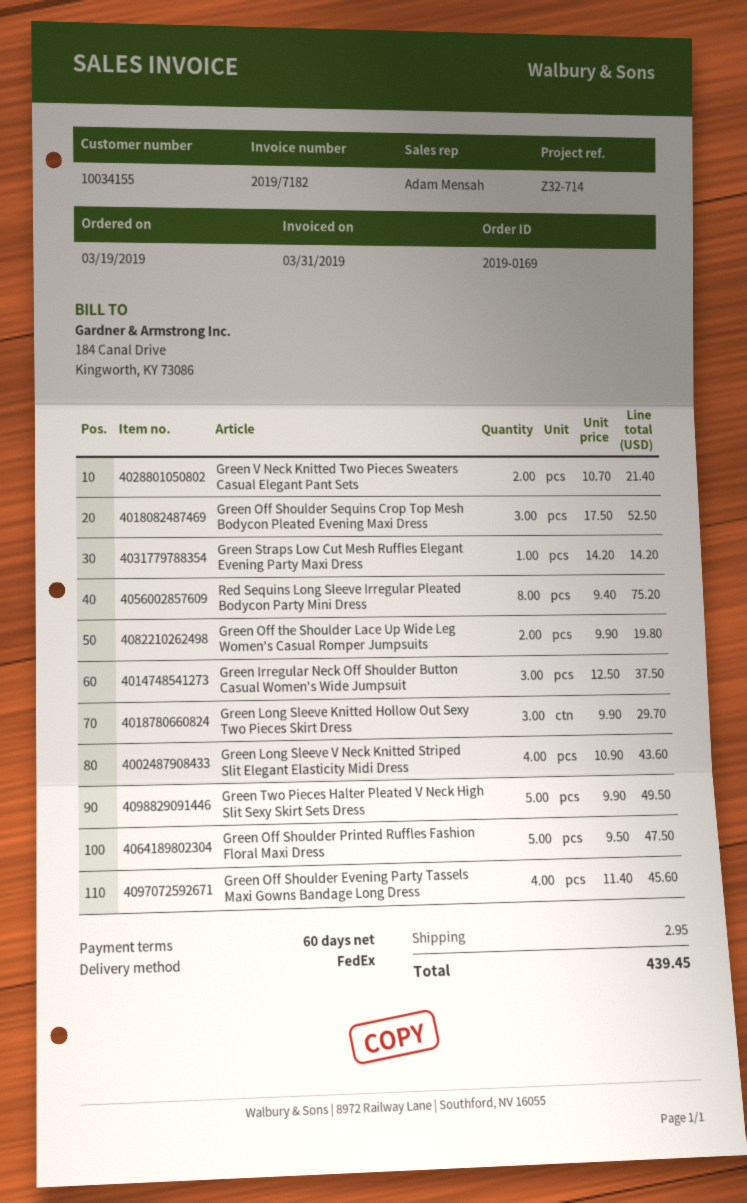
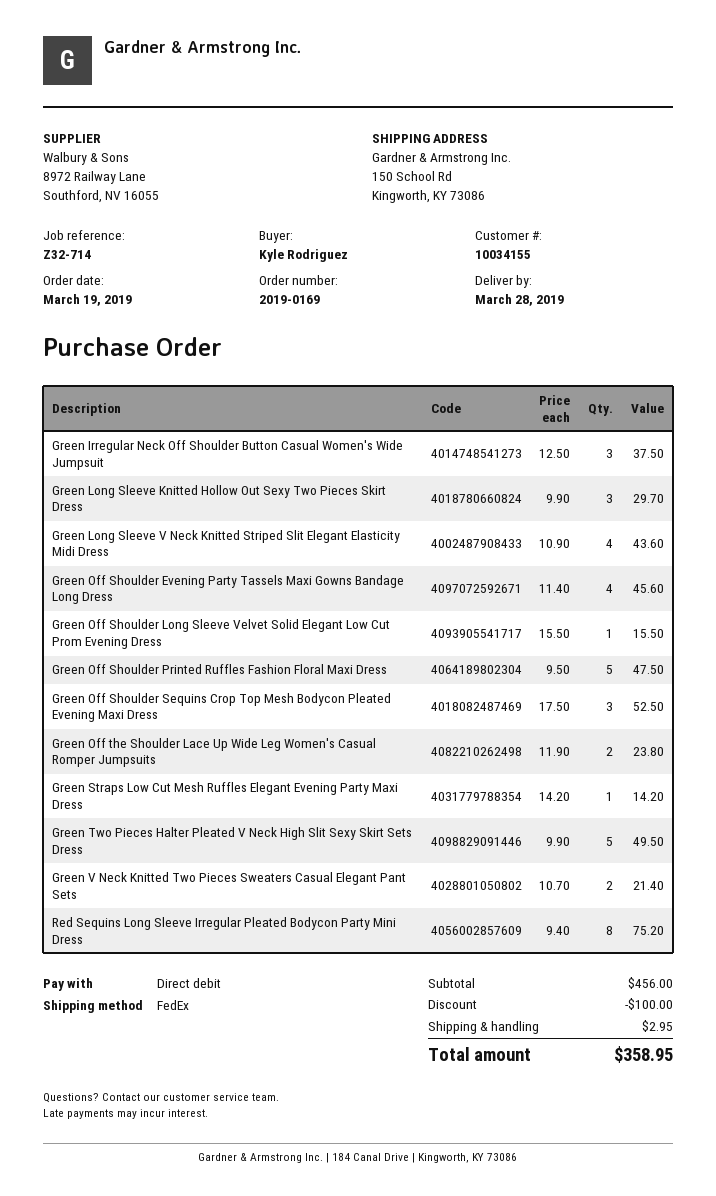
Green Off the Shoulder Lace Up Wide Leg Women's Casual Romper Jumpsuits: 2 x 9.90 = 19.80 -> 2 x 11.90 = 23.80
Green Off Shoulder Long Sleeve Velvet Solid Elegant Low Cut Prom Evening Dress: none -> 1 x 15.50 = 15.50
discount: none -> 100.00
total: 439.45 -> 358.95

